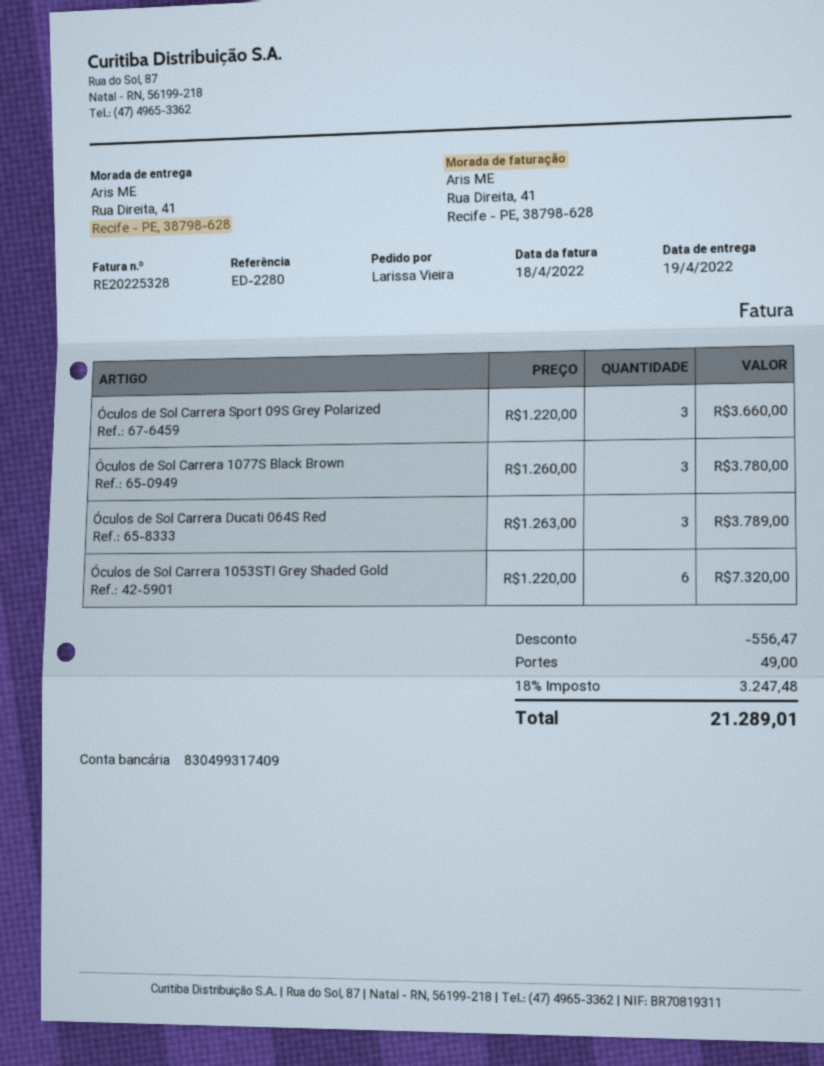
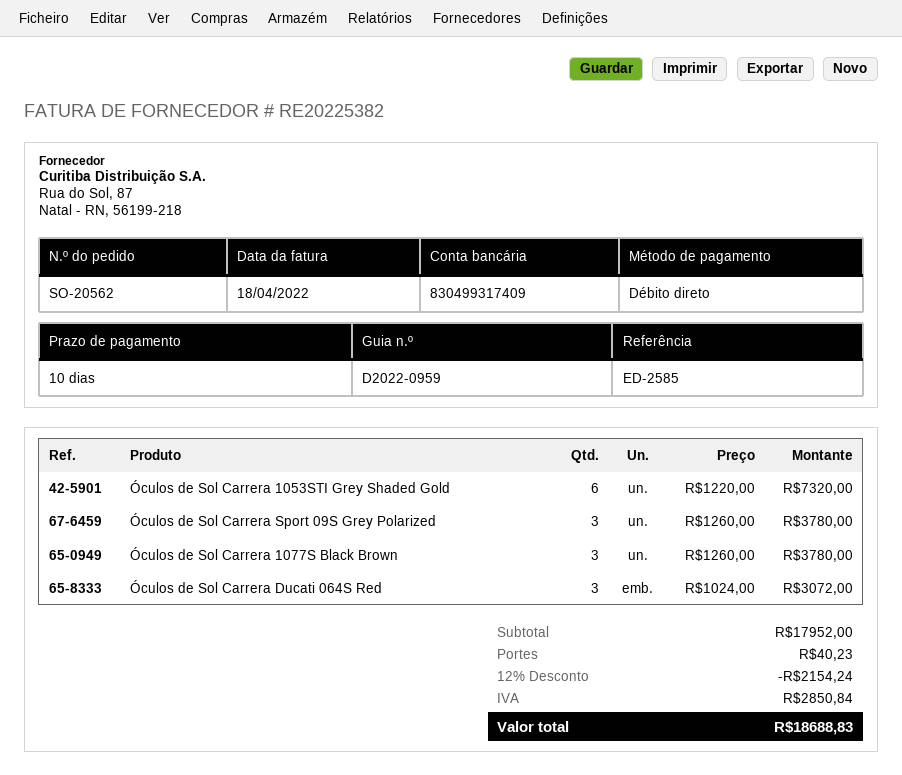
invoice number: RE20225328 -> RE20225382
reference: ED-2280 -> ED-2585
Óculos de Sol Carrera Sport 09S Grey Polarized: 3 x 1220.00 = 3660.00 -> 3 x 1260.00 = 3780.00
Óculos de Sol Carrera Ducati 064S Red: 3 x 1263.00 = 3789.00 -> 3 x 1024.00 = 3072.00
discount: 556.47 -> 2154.24
shipping: 49.00 -> 40.23
tax: 3247.48 -> 2850.84
total: 21289.01 -> 18688.83

